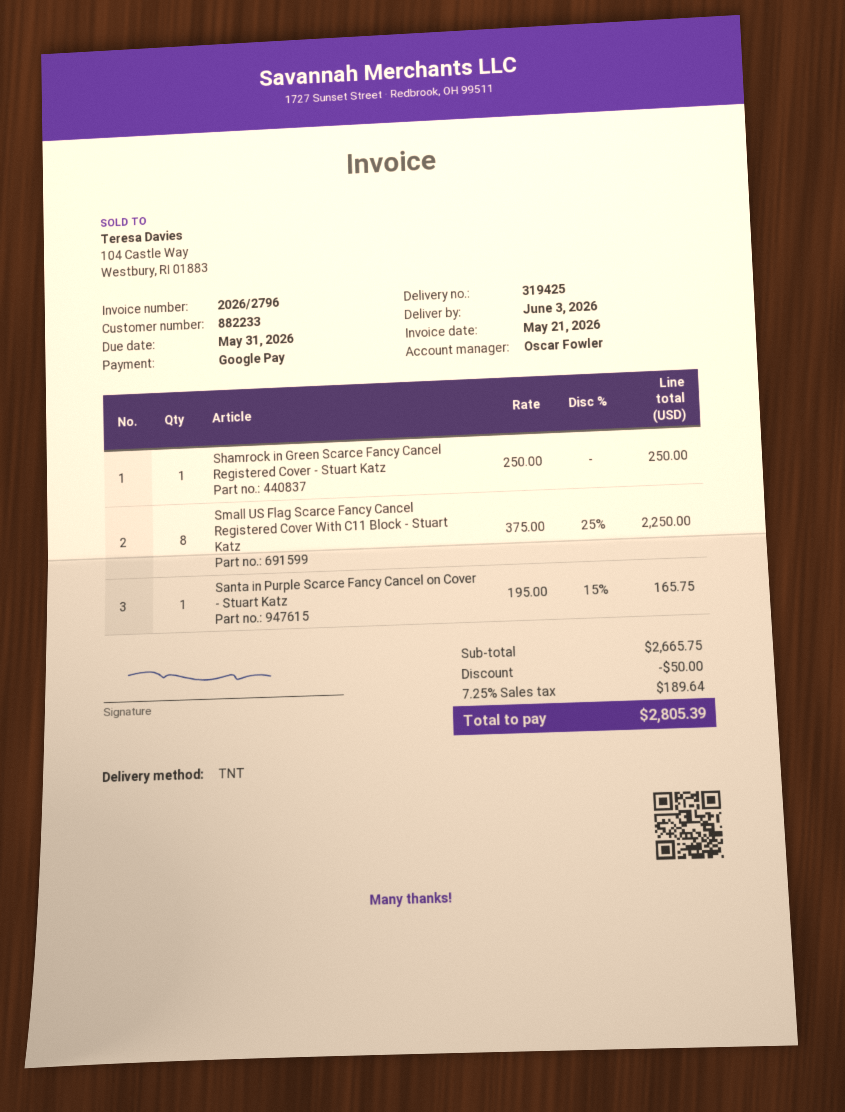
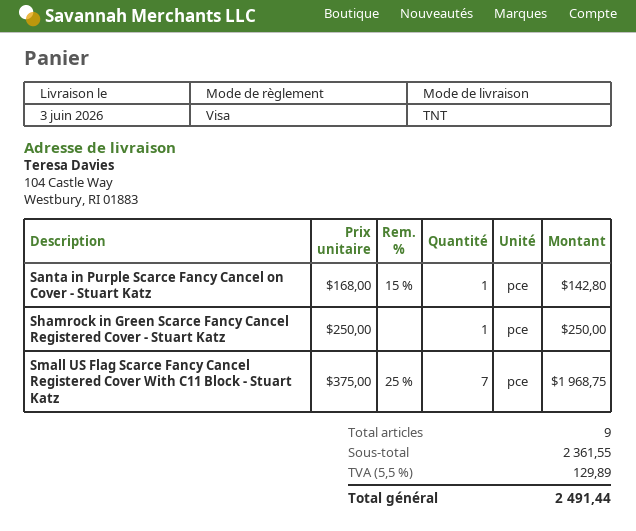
payment method: Google Pay -> Visa
Small US Flag Scarce Fancy Cancel Registered Cover With C11 Block - Stuart Katz: 8 x 375.00 - 25% = 2250.00 -> 7 x 375.00 - 25% = 1968.75
Santa in Purple Scarce Fancy Cancel on Cover - Stuart Katz: 1 x 195.00 - 15% = 165.75 -> 1 x 168.00 - 15% = 142.80
subtotal: 2665.75 -> 2361.55
discount: 50.00 -> none
tax: 7.25% = 189.64 -> 5.5% = 129.89
total: 2805.39 -> 2491.44

